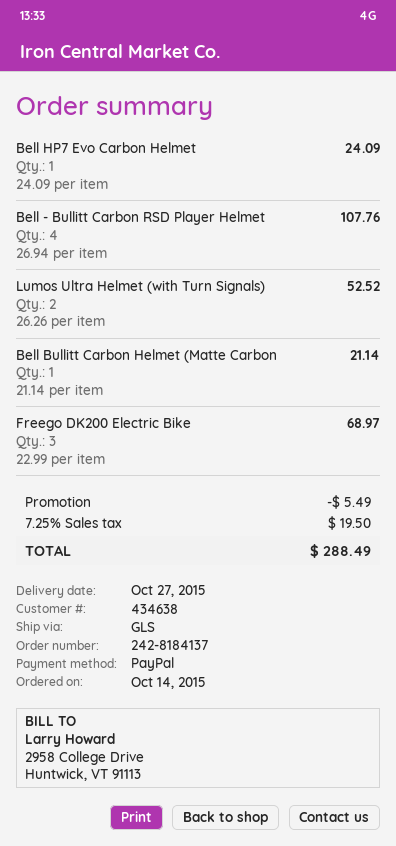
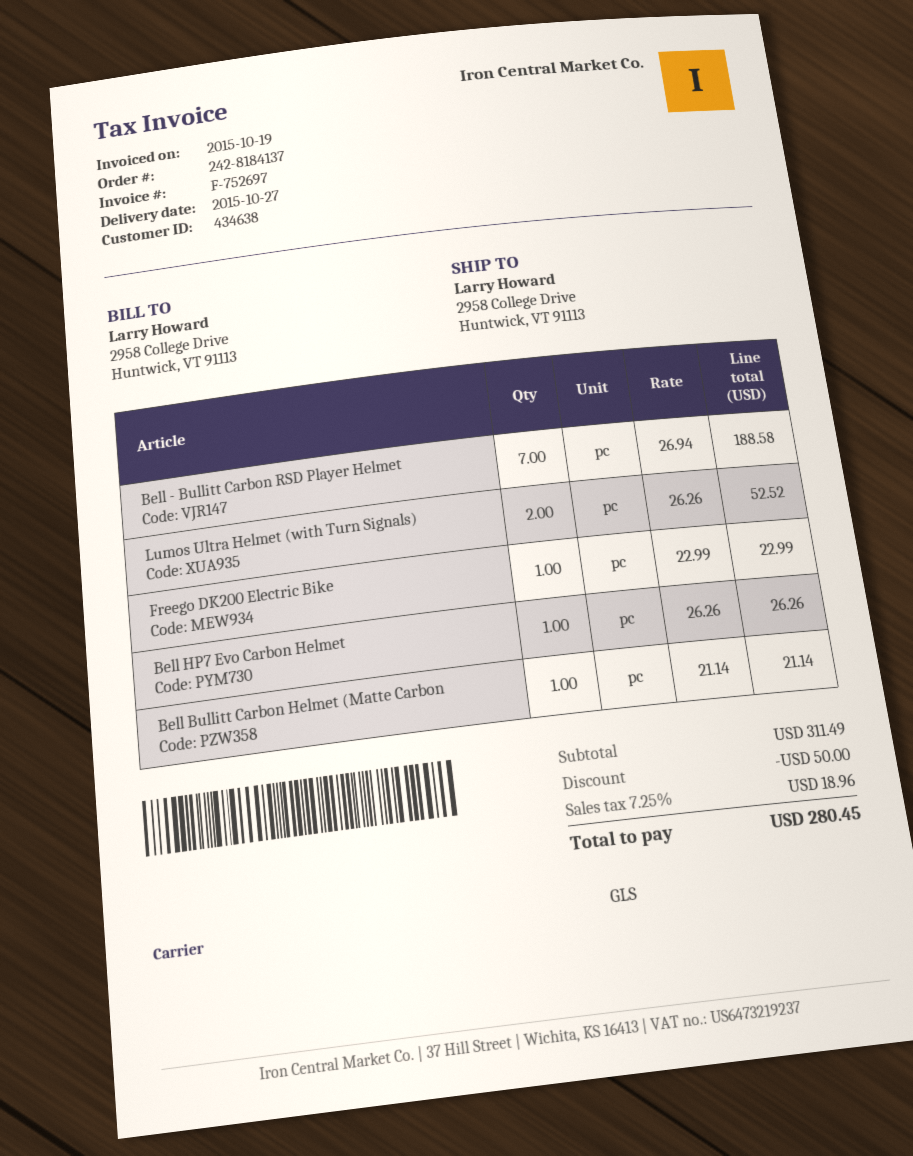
Bell HP7 Evo Carbon Helmet: 1 x 24.09 = 24.09 -> 1 x 26.26 = 26.26
Bell - Bullitt Carbon RSD Player Helmet: 4 x 26.94 = 107.76 -> 7 x 26.94 = 188.58
Freego DK200 Electric Bike: 3 x 22.99 = 68.97 -> 1 x 22.99 = 22.99
discount: 5.49 -> 50.00
tax: 7.25% = 19.50 -> 7.25% = 18.96
total: 288.49 -> 280.45

